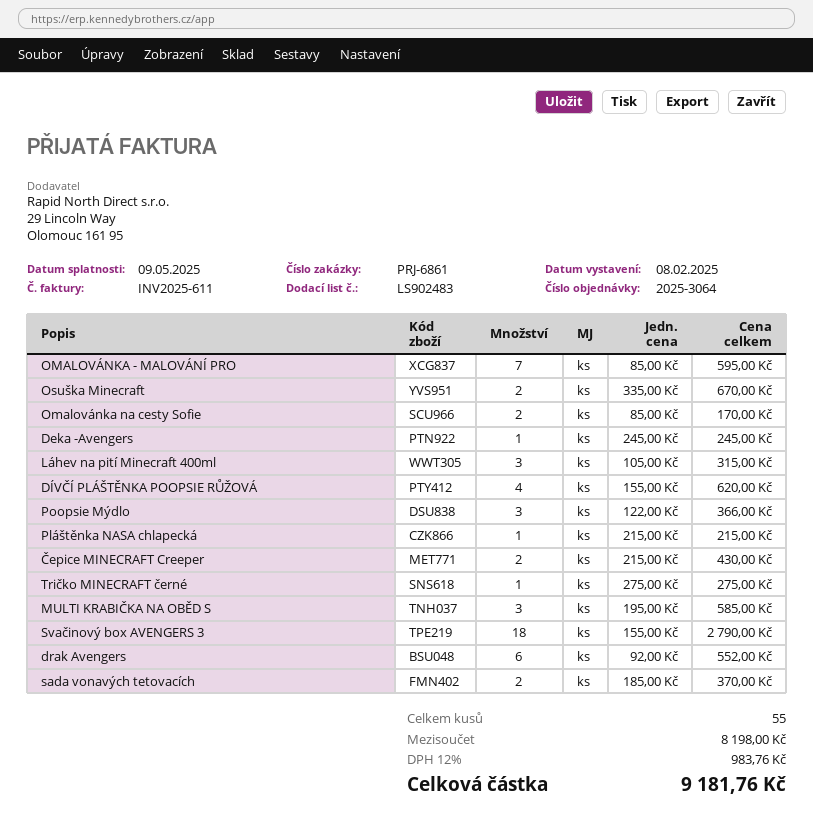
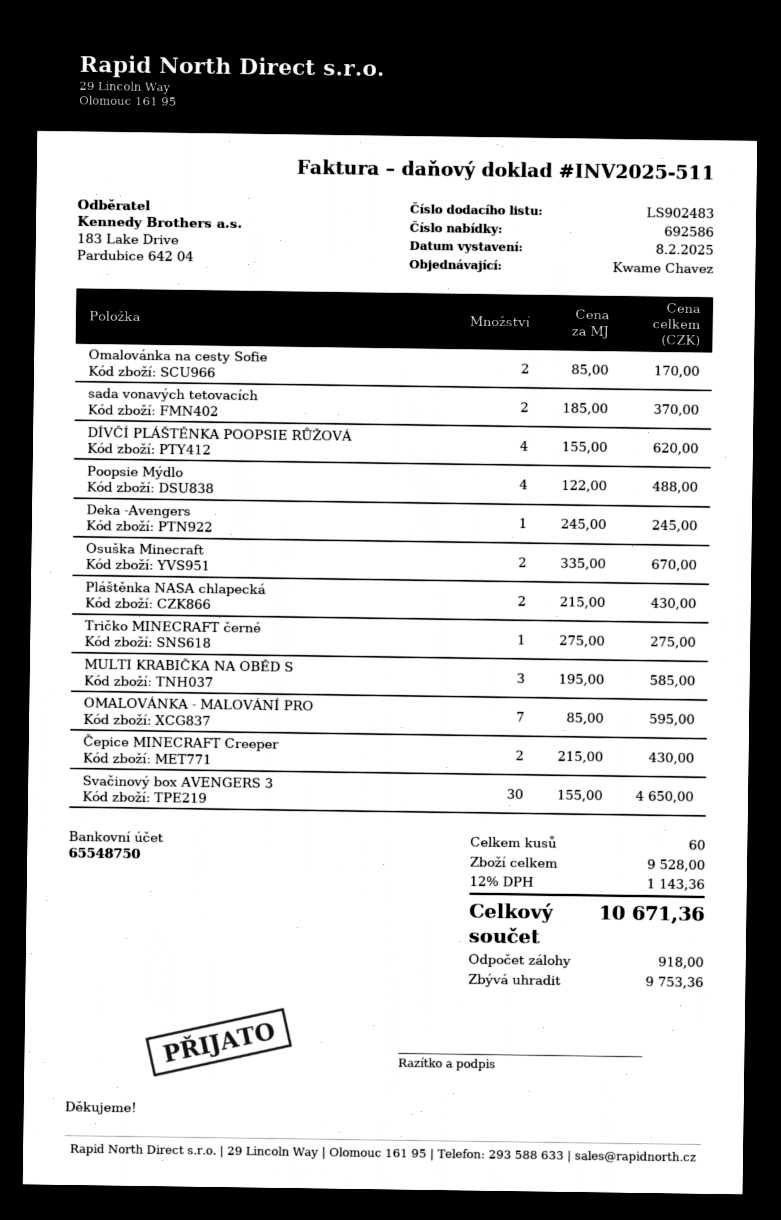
invoice number: INV2025-611 -> INV2025-511
Láhev na pití Minecraft 400ml: 3 x 105.00 = 315.00 -> none
Poopsie Mýdlo: 3 x 122.00 = 366.00 -> 4 x 122.00 = 488.00
Pláštěnka NASA chlapecká: 1 x 215.00 = 215.00 -> 2 x 215.00 = 430.00
Svačinový box AVENGERS 3: 18 x 155.00 = 2790.00 -> 30 x 155.00 = 4650.00
drak Avengers: 6 x 92.00 = 552.00 -> none
total quantity: 55 -> 60
subtotal: 8198.00 -> 9528.00
tax: 12% = 983.76 -> 12% = 1143.36
total: 9181.76 -> 10671.36

